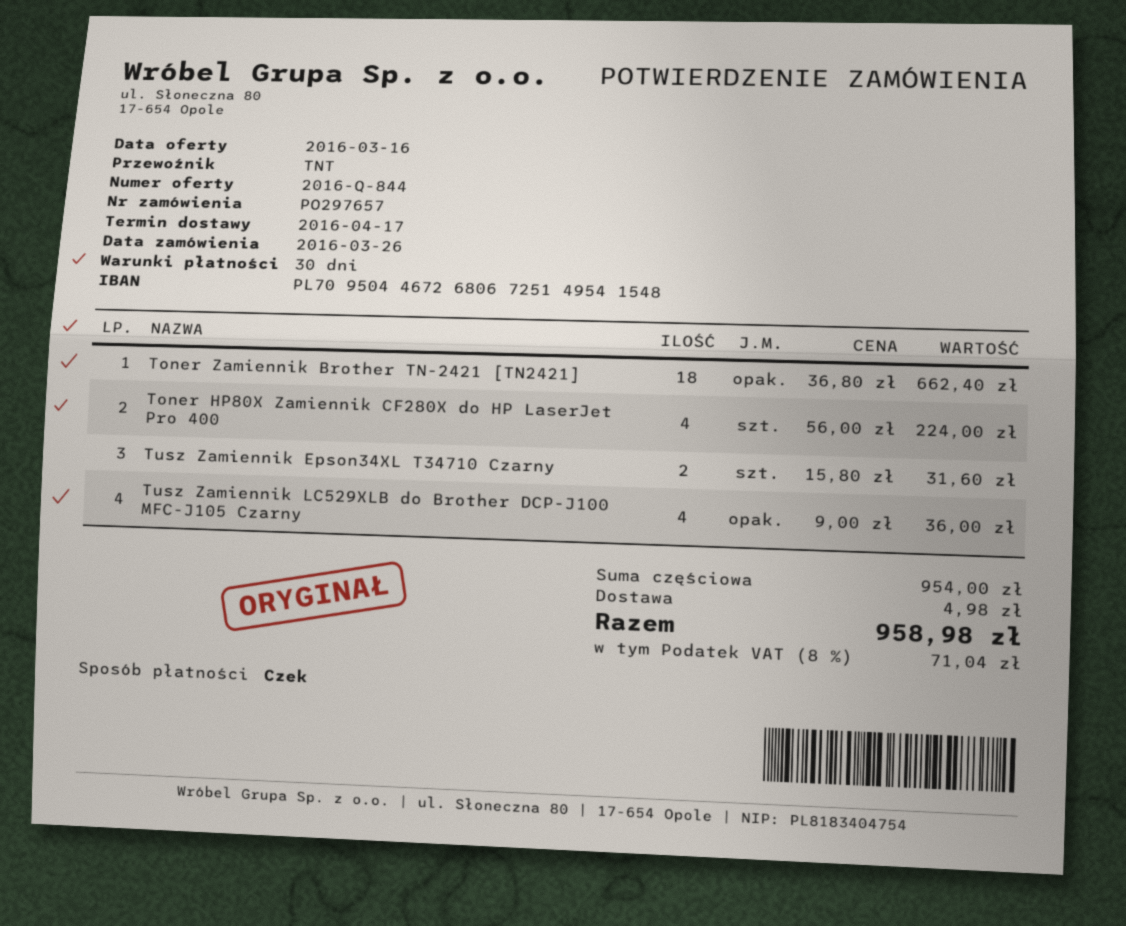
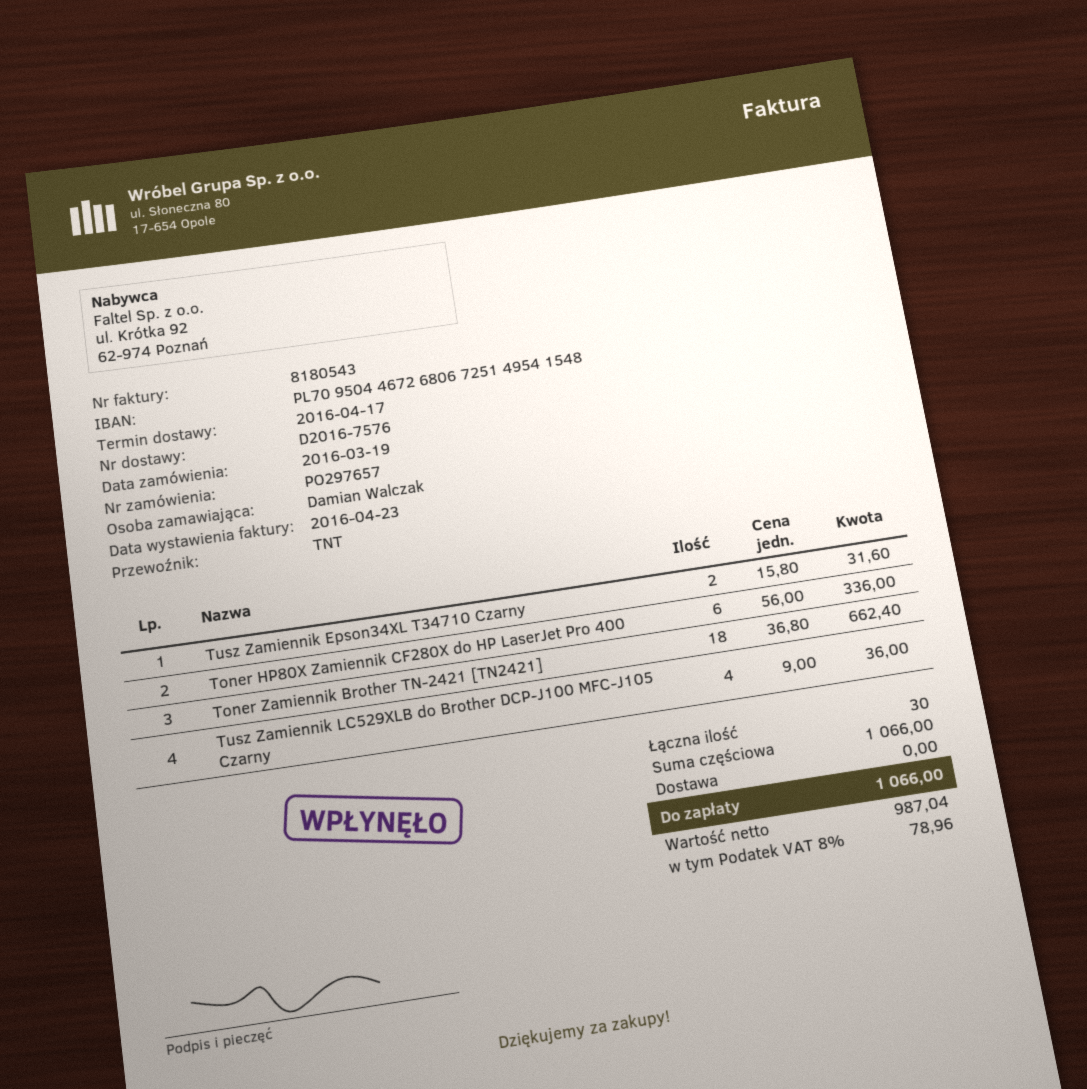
order date: 2016-03-26 -> 2016-03-19
Toner HP80X Zamiennik CF280X do HP LaserJet Pro 400: 4 x 56.00 = 224.00 -> 6 x 56.00 = 336.00
subtotal: 954.00 -> 1066.00
shipping: 4.98 -> 0.00
tax: 8% = 71.04 -> 8% = 78.96
total: 958.98 -> 1066.00

